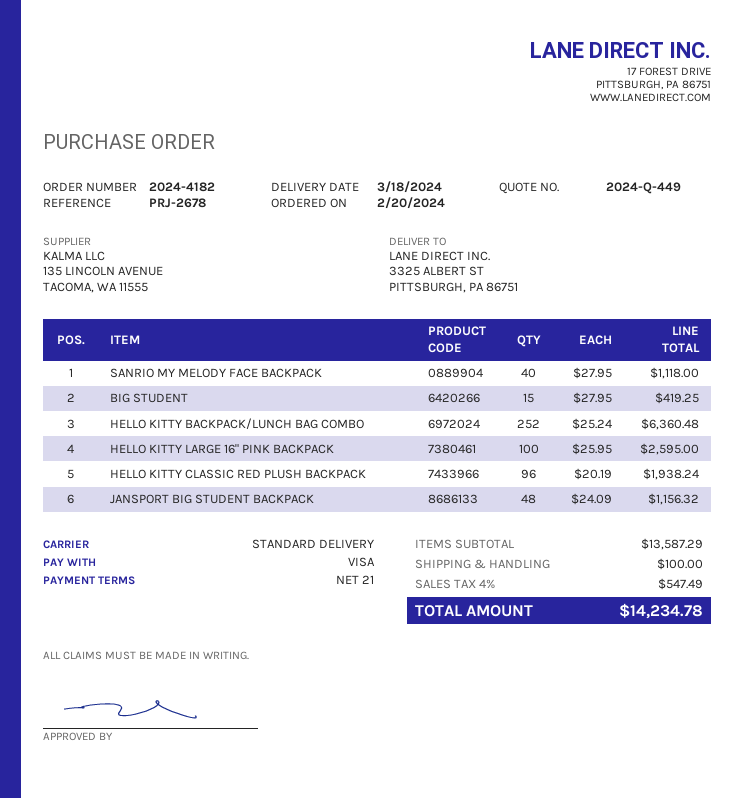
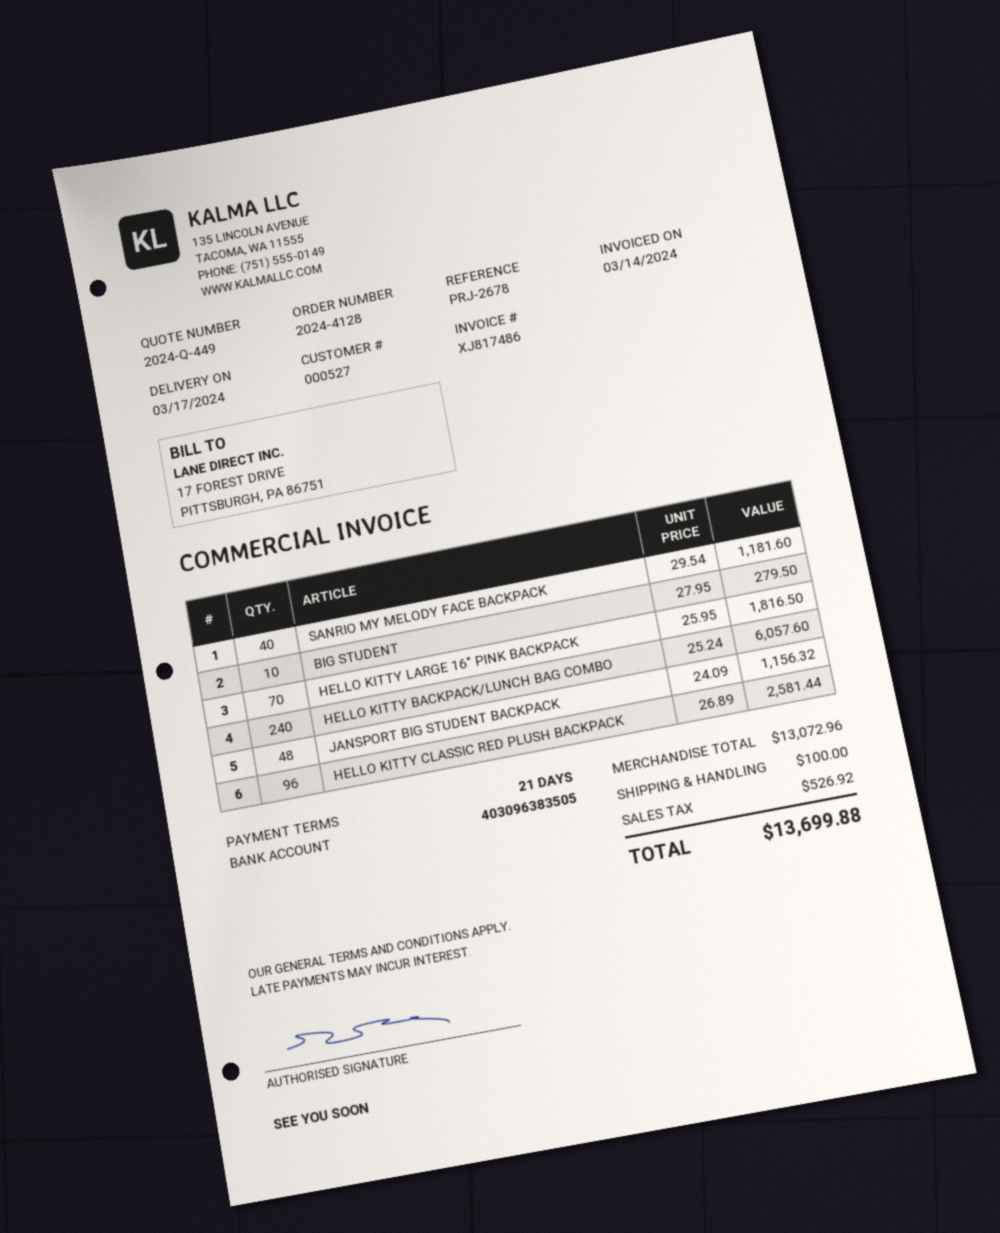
order number: 2024-4182 -> 2024-4128
delivery date: 2024-03-18 -> 2024-03-17
SANRIO MY MELODY FACE BACKPACK: 40 x 27.95 = 1118.00 -> 40 x 29.54 = 1181.60
BIG STUDENT: 15 x 27.95 = 419.25 -> 10 x 27.95 = 279.50
HELLO KITTY BACKPACK/LUNCH BAG COMBO: 252 x 25.24 = 6360.48 -> 240 x 25.24 = 6057.60
HELLO KITTY LARGE 16" PINK BACKPACK: 100 x 25.95 = 2595.00 -> 70 x 25.95 = 1816.50
HELLO KITTY CLASSIC RED PLUSH BACKPACK: 96 x 20.19 = 1938.24 -> 96 x 26.89 = 2581.44
subtotal: 13587.29 -> 13072.96
tax: 547.49 -> 526.92
total: 14234.78 -> 13699.88

